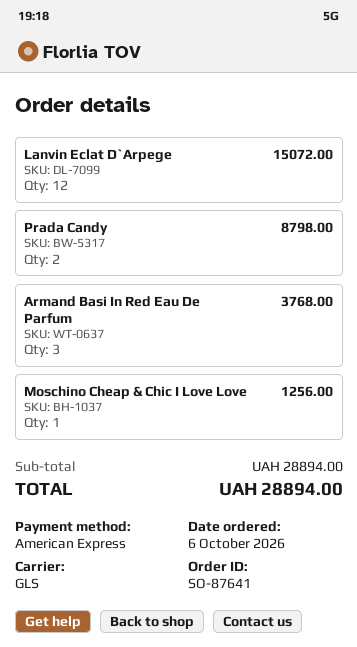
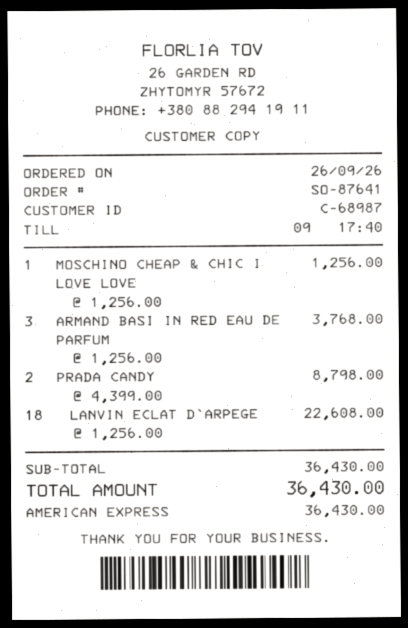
order date: 2026-10-06 -> 2026-09-26
Lanvin Eclat D`Arpege: 12 for 15072.00 -> 18 for 22608.00
subtotal: 28894.00 -> 36430.00
total: 28894.00 -> 36430.00

